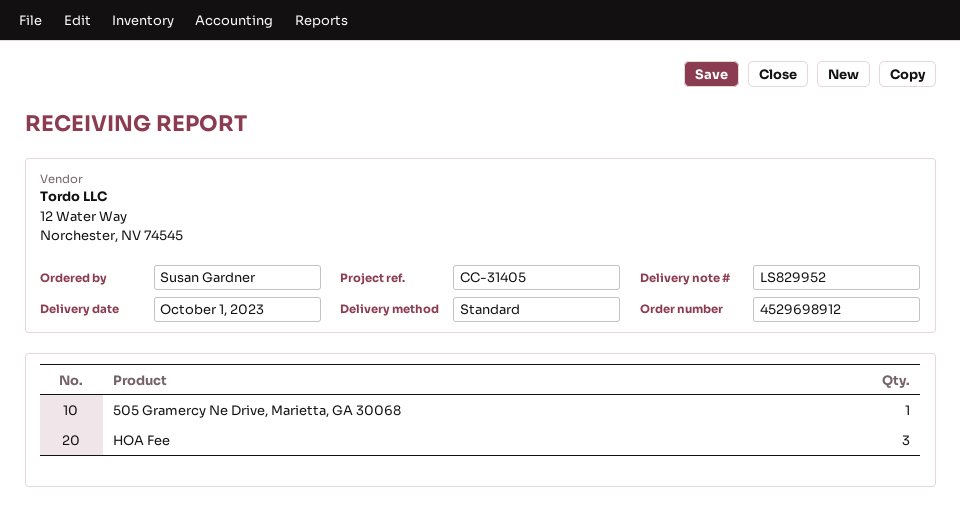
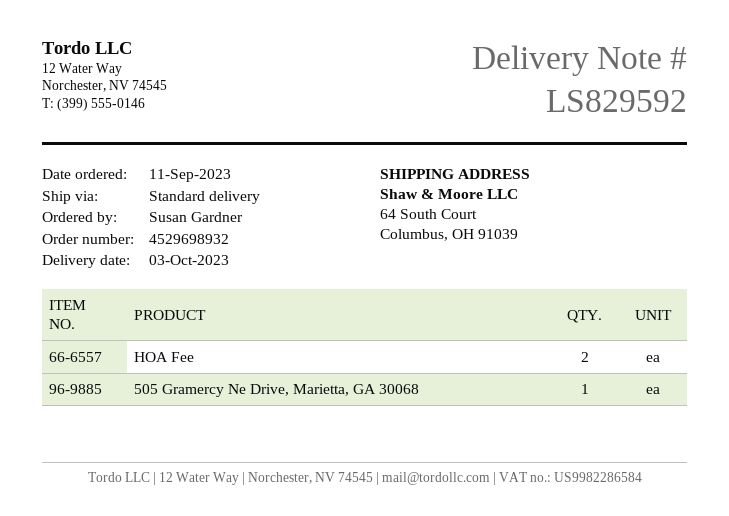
order number: 4529698912 -> 4529698932
delivery note number: LS829952 -> LS829592
delivery date: 2023-10-01 -> 2023-10-03
HOA Fee: 3 -> 2

